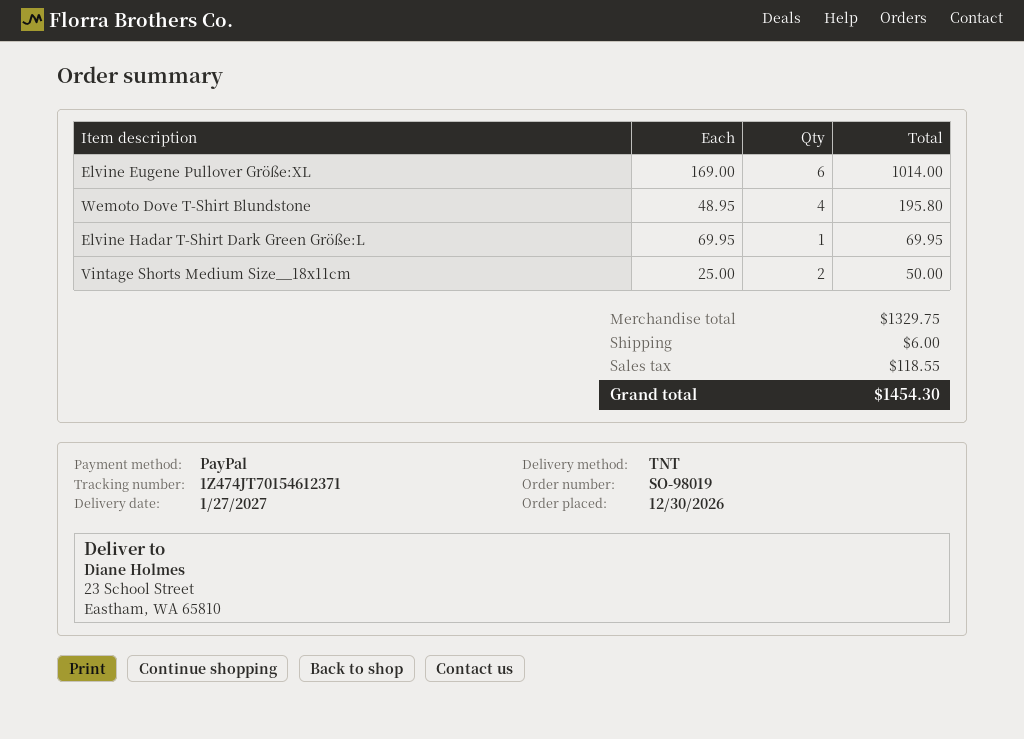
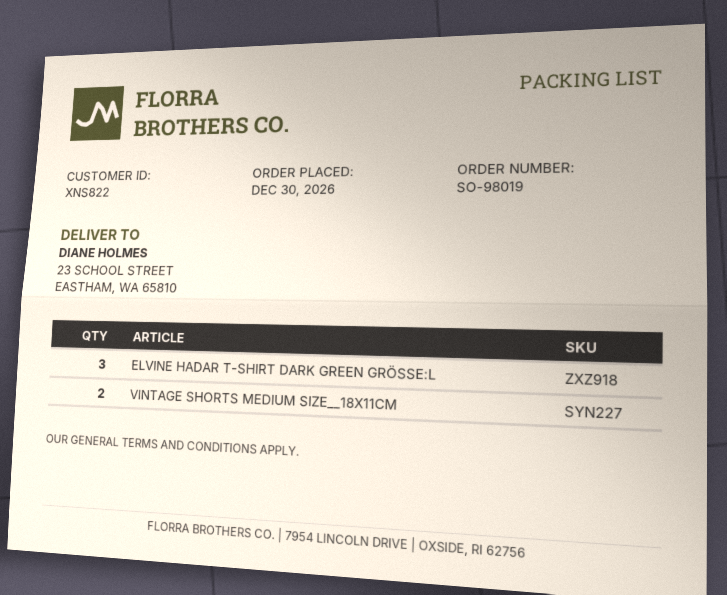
Elvine Eugene Pullover Größe:XL: 6 -> none
Wemoto Dove T-Shirt Blundstone: 4 -> none
Elvine Hadar T-Shirt Dark Green Größe:L: 1 -> 3

